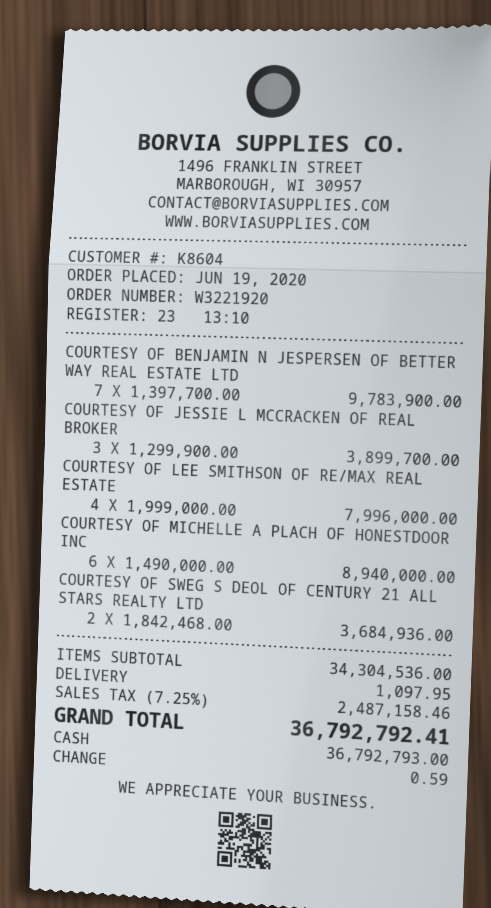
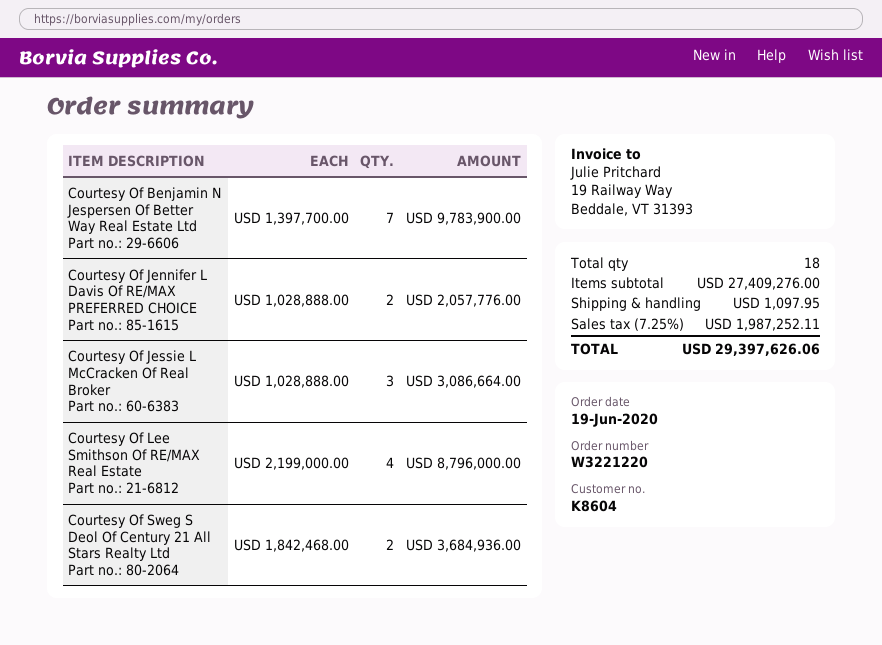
order number: W3221920 -> W3221220
COURTESY OF JESSIE L MCCRACKEN OF REAL BROKER: 3 x 1299900.00 = 3899700.00 -> 3 x 1028888.00 = 3086664.00
COURTESY OF LEE SMITHSON OF RE/MAX REAL ESTATE: 4 x 1999000.00 = 7996000.00 -> 4 x 2199000.00 = 8796000.00
COURTESY OF MICHELLE A PLACH OF HONESTDOOR INC: 6 x 1490000.00 = 8940000.00 -> none
Courtesy Of Jennifer L Davis Of RE/MAX PREFERRED CHOICE: none -> 2 x 1028888.00 = 2057776.00
subtotal: 34304536.00 -> 27409276.00
tax: 7.25% = 2487158.46 -> 7.25% = 1987252.11
total: 36792792.41 -> 29397626.06

